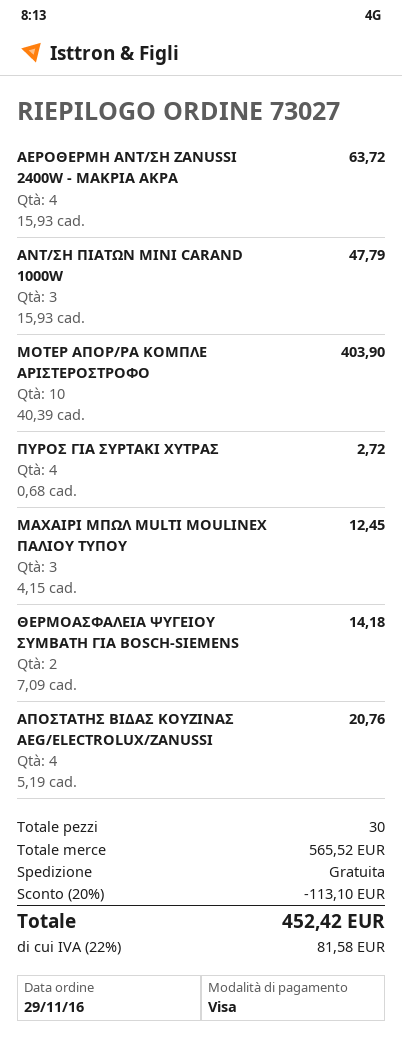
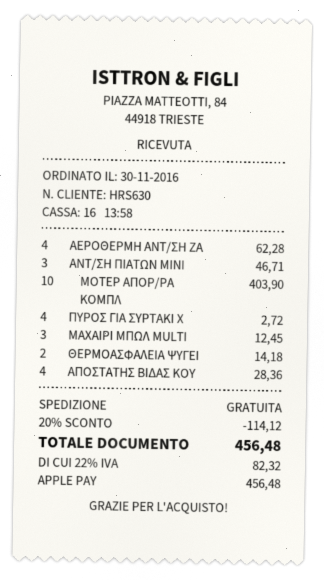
order date: 2016-11-29 -> 2016-11-30
payment method: Visa -> Apple Pay
ΑΕΡΟΘΕΡΜΗ ΑΝΤ/ΣΗ ZANUSSI 2400W - ΜΑΚΡΙΑ ΑΚΡΑ: 4 for 63.72 -> 4 for 62.28
ΑΝΤ/ΣΗ ΠΙΑΤΩΝ ΜΙΝΙ CARAND 1000W: 3 for 47.79 -> 3 for 46.71
ΑΠΟΣΤΑΤΗΣ ΒΙΔΑΣ ΚΟΥΖΙΝΑΣ AEG/ELECTROLUX/ZANUSSI: 4 for 20.76 -> 4 for 28.36
discount: 20% = 113.10 -> 20% = 114.12
tax: 22% = 81.58 -> 22% = 82.32
total: 452.42 -> 456.48

